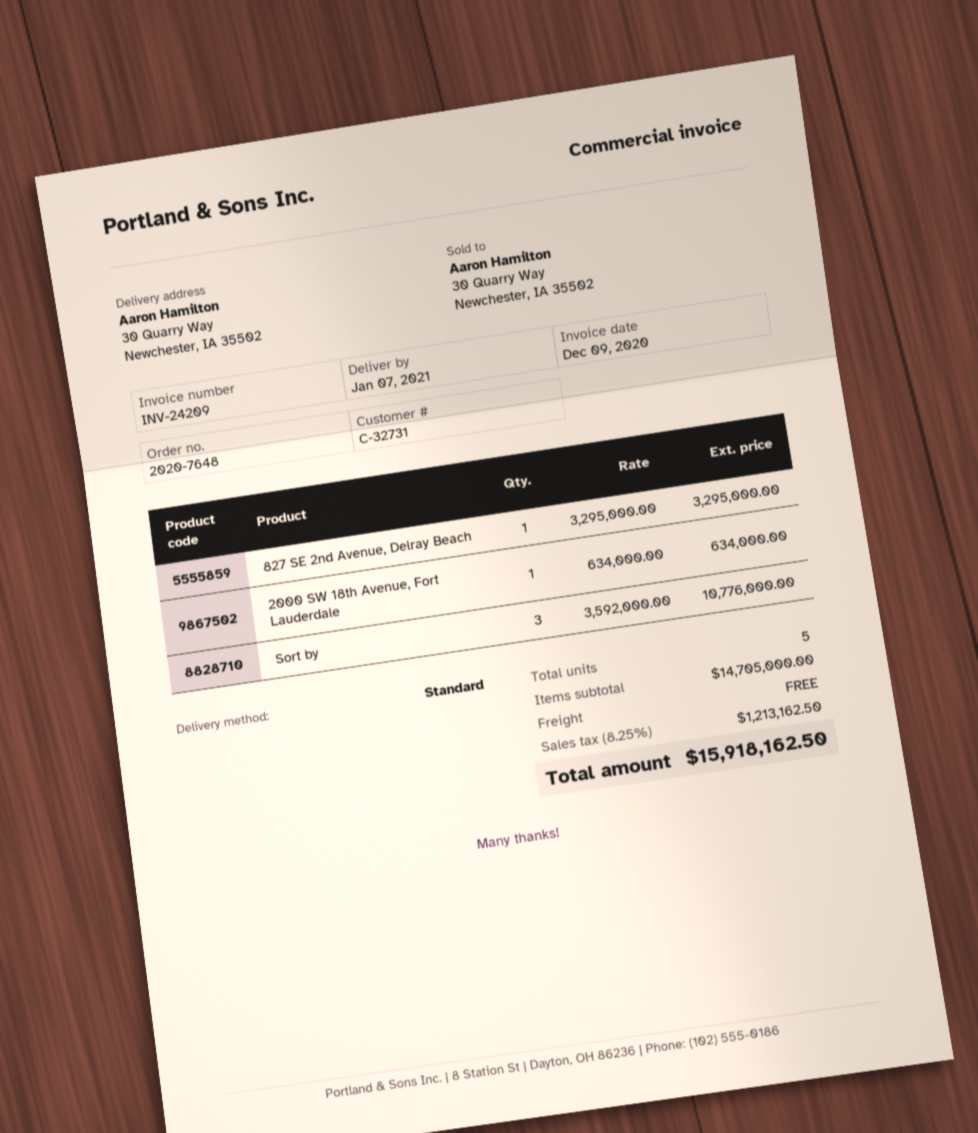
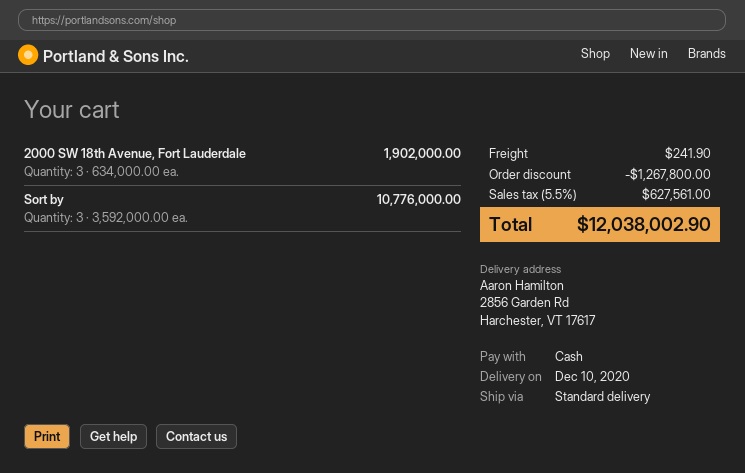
delivery date: 2021-01-07 -> 2020-12-10
ship to: 30 Quarry Way, Newchester, IA 35502 -> 2856 Garden Rd, Harchester, VT 17617
827 SE 2nd Avenue, Delray Beach: 1 x 3295000.00 = 3295000.00 -> none
2000 SW 18th Avenue, Fort Lauderdale: 1 x 634000.00 = 634000.00 -> 3 x 634000.00 = 1902000.00
discount: none -> 1267800.00
shipping: 0.00 -> 241.90
tax: 8.25% = 1213162.50 -> 5.5% = 627561.00
total: 15918162.50 -> 12038002.90

